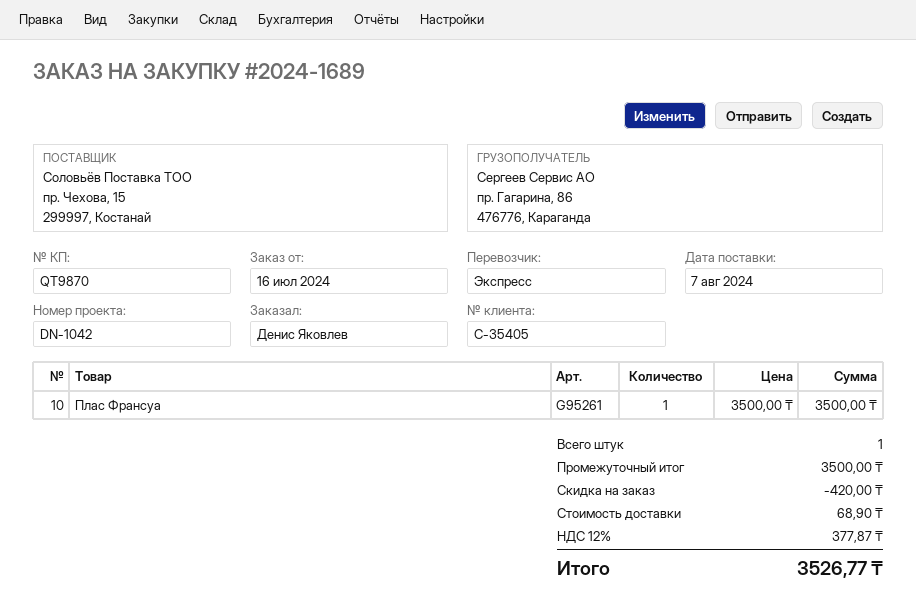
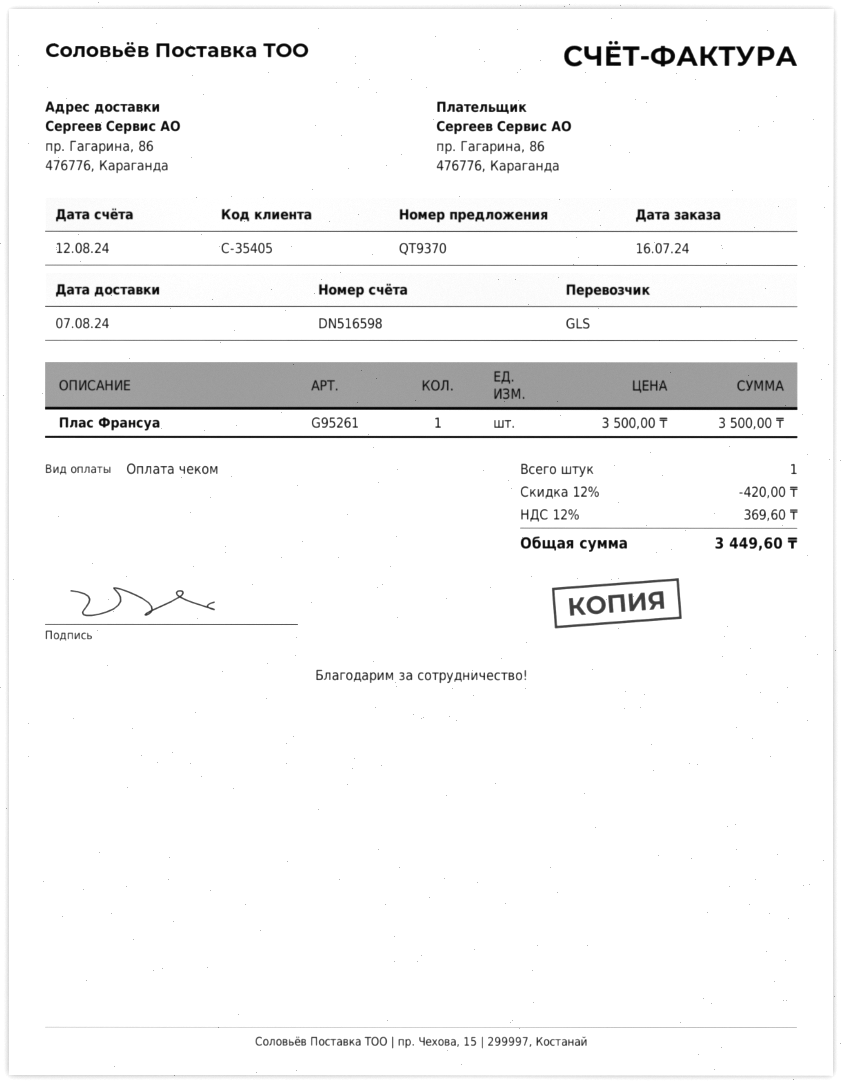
quote number: QT9870 -> QT9370
shipping method: express -> GLS
shipping: 68.90 -> none
tax: 12% = 377.87 -> 12% = 369.60
total: 3526.77 -> 3449.60

